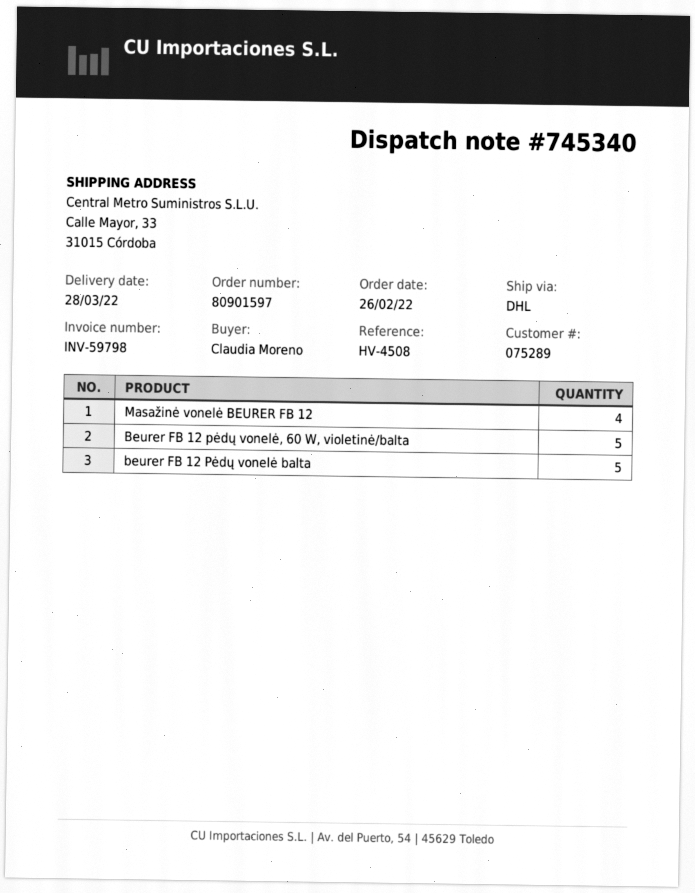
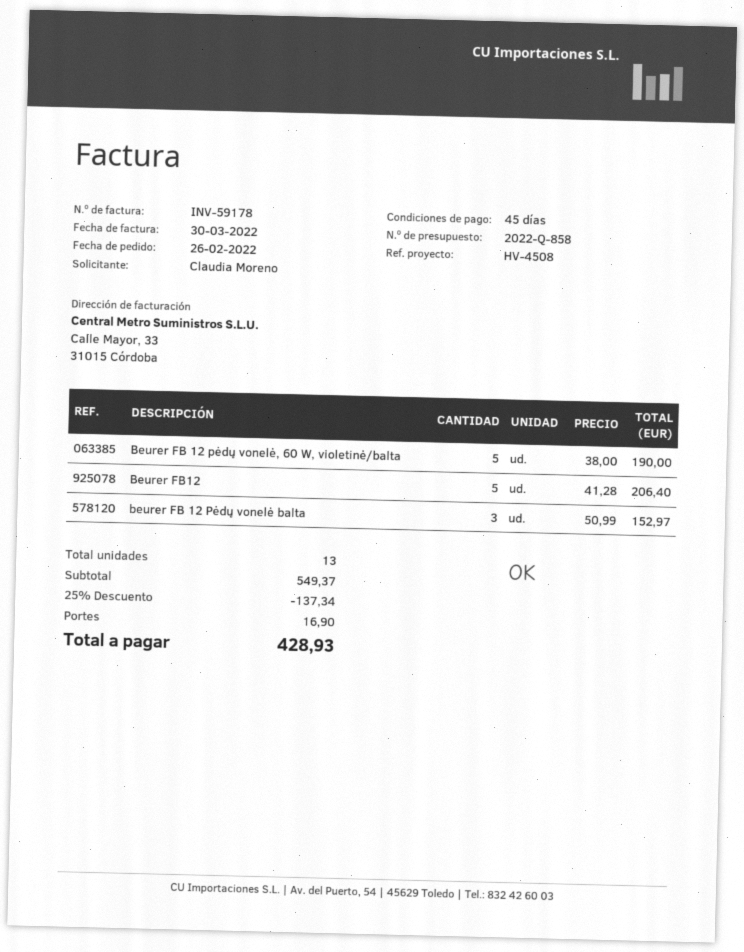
invoice number: INV-59798 -> INV-59178
Masažinė vonelė BEURER FB 12: 4 -> none
beurer FB 12 Pėdų vonelė balta: 5 -> 3
Beurer FB12: none -> 5

